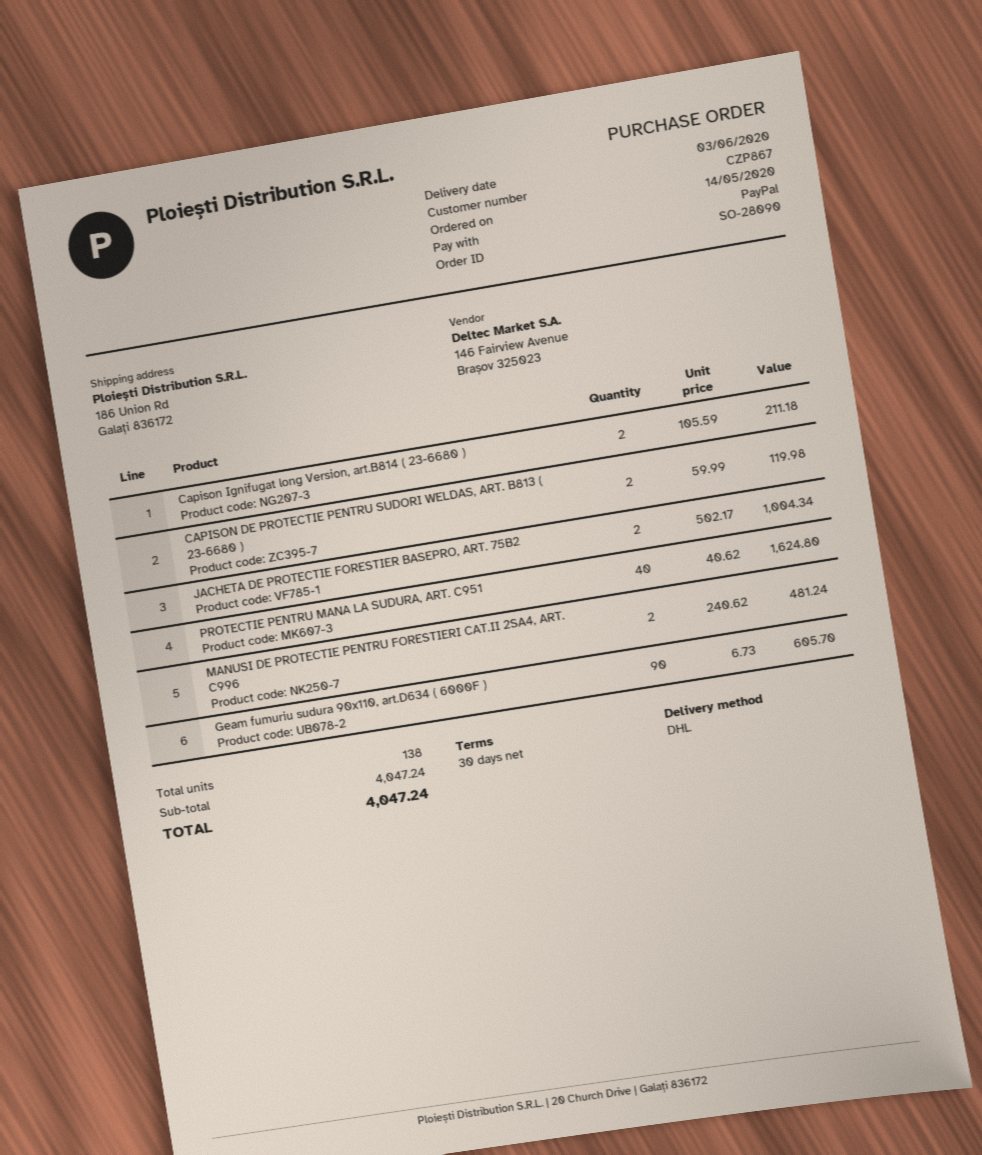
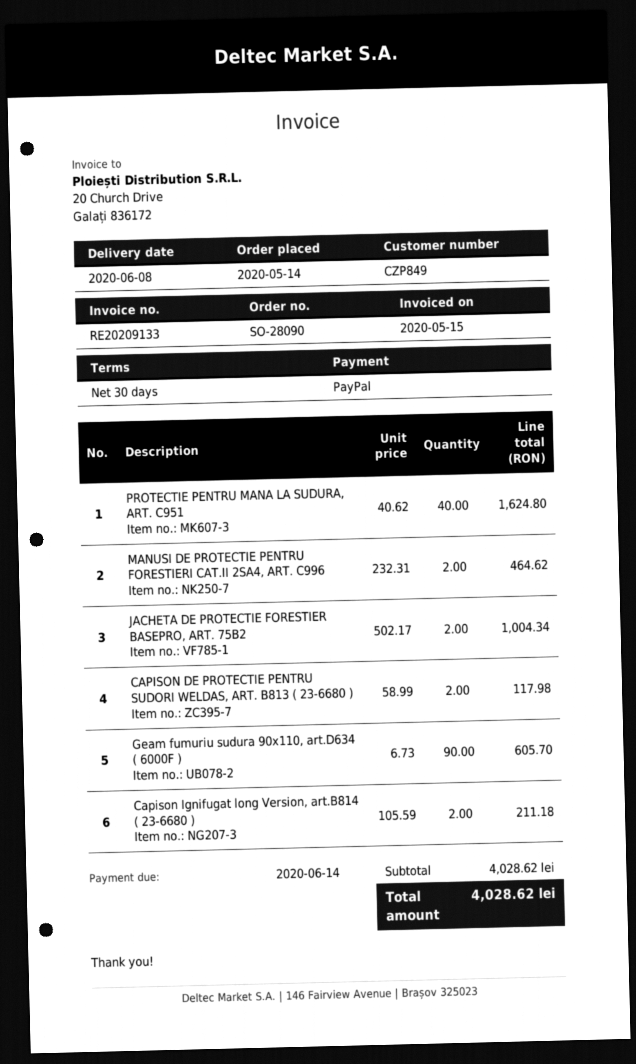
delivery date: 2020-06-03 -> 2020-06-08
customer number: CZP867 -> CZP849
CAPISON DE PROTECTIE PENTRU SUDORI WELDAS, ART. B813 ( 23-6680 ): 2 x 59.99 = 119.98 -> 2 x 58.99 = 117.98
MANUSI DE PROTECTIE PENTRU FORESTIERI CAT.II 2SA4, ART. C996: 2 x 240.62 = 481.24 -> 2 x 232.31 = 464.62
subtotal: 4047.24 -> 4028.62
total: 4047.24 -> 4028.62

